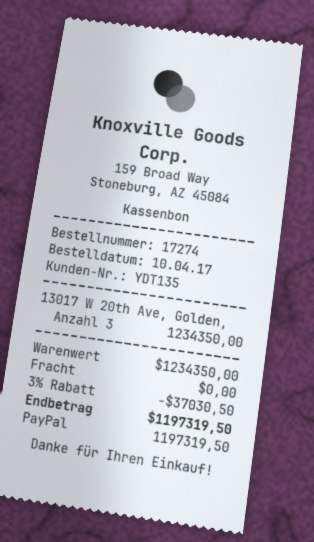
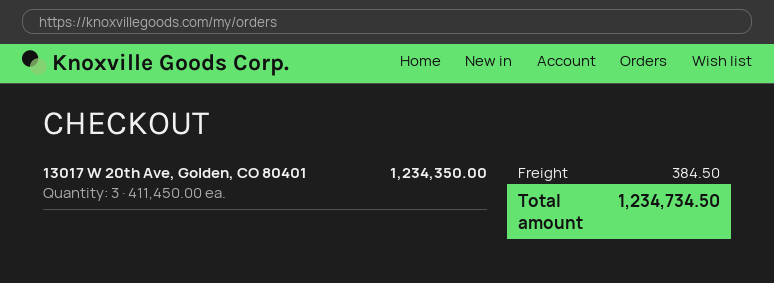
discount: 3% = 37030.50 -> none
shipping: 0.00 -> 384.50
total: 1197319.50 -> 1234734.50

